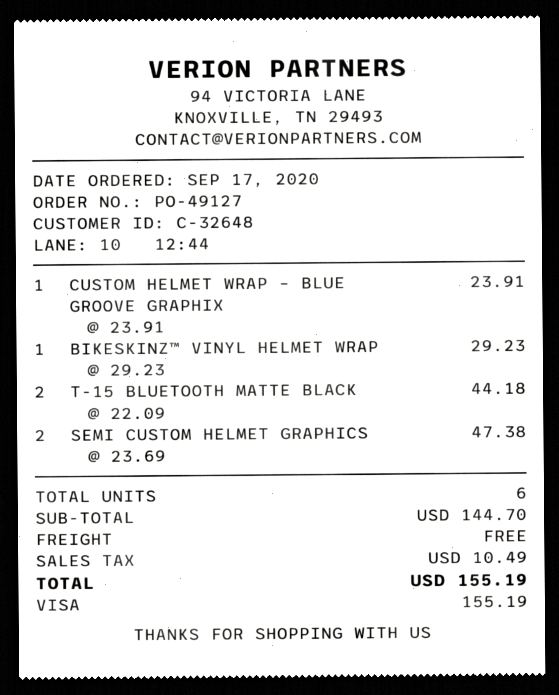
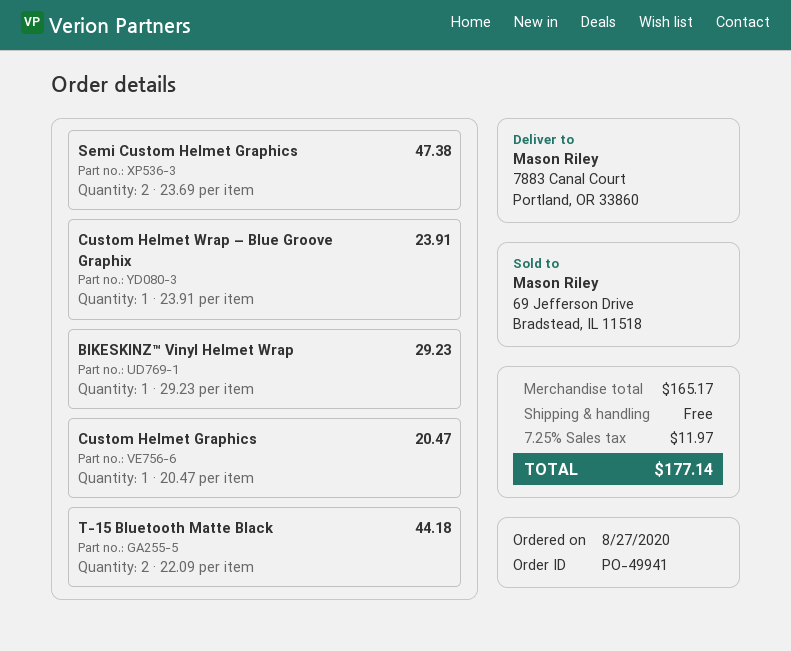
order number: PO-49127 -> PO-49941
order date: 2020-09-17 -> 2020-08-27
Custom Helmet Graphics: none -> 1 x 20.47 = 20.47
subtotal: 144.70 -> 165.17
tax: 10.49 -> 11.97
total: 155.19 -> 177.14

